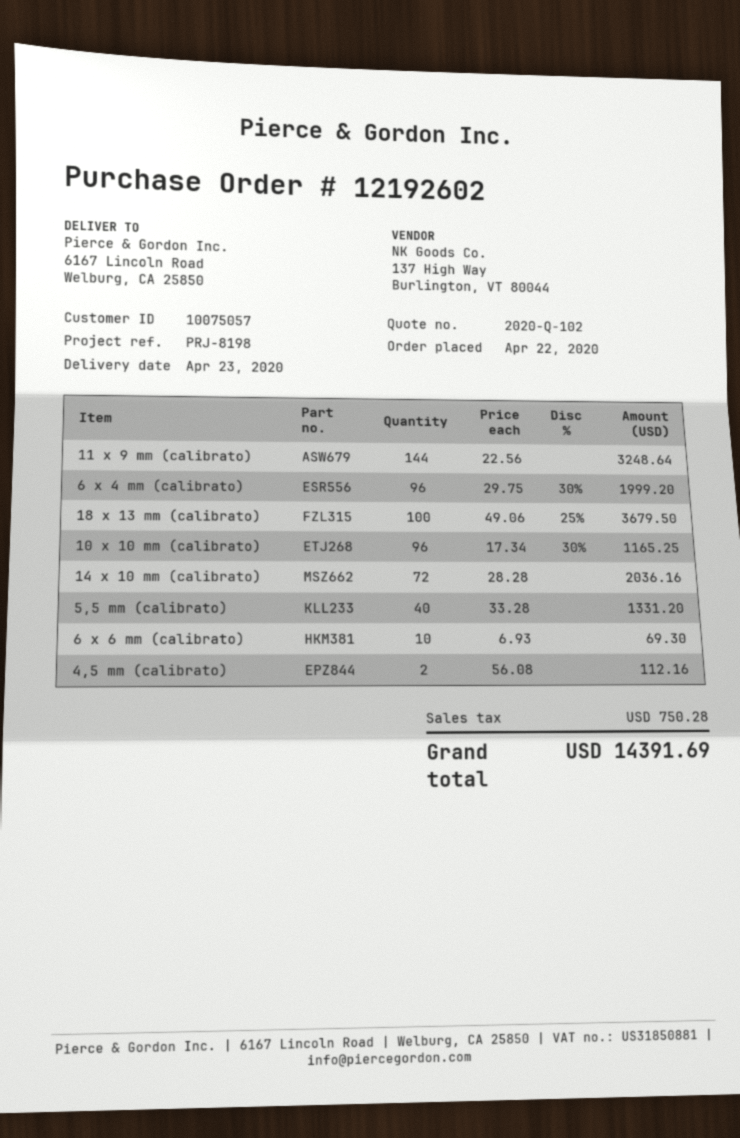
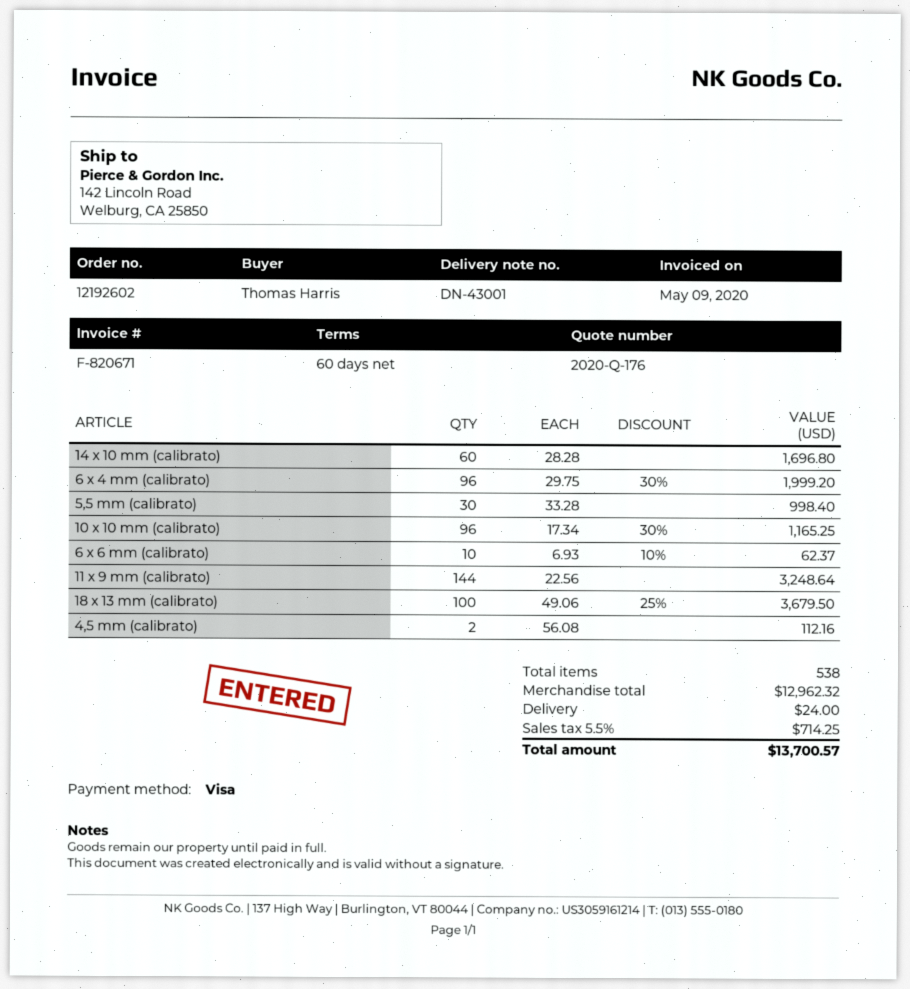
quote number: 2020-Q-102 -> 2020-Q-176
ship to: 6167 Lincoln Road, Welburg, CA 25850 -> 142 Lincoln Road, Welburg, CA 25850
14 x 10 mm (calibrato): 72 x 28.28 = 2036.16 -> 60 x 28.28 = 1696.80
5,5 mm (calibrato): 40 x 33.28 = 1331.20 -> 30 x 33.28 = 998.40
6 x 6 mm (calibrato): 10 x 6.93 = 69.30 -> 10 x 6.93 - 10% = 62.37
shipping: none -> 24.00
tax: 750.28 -> 714.25
total: 14391.69 -> 13700.57

